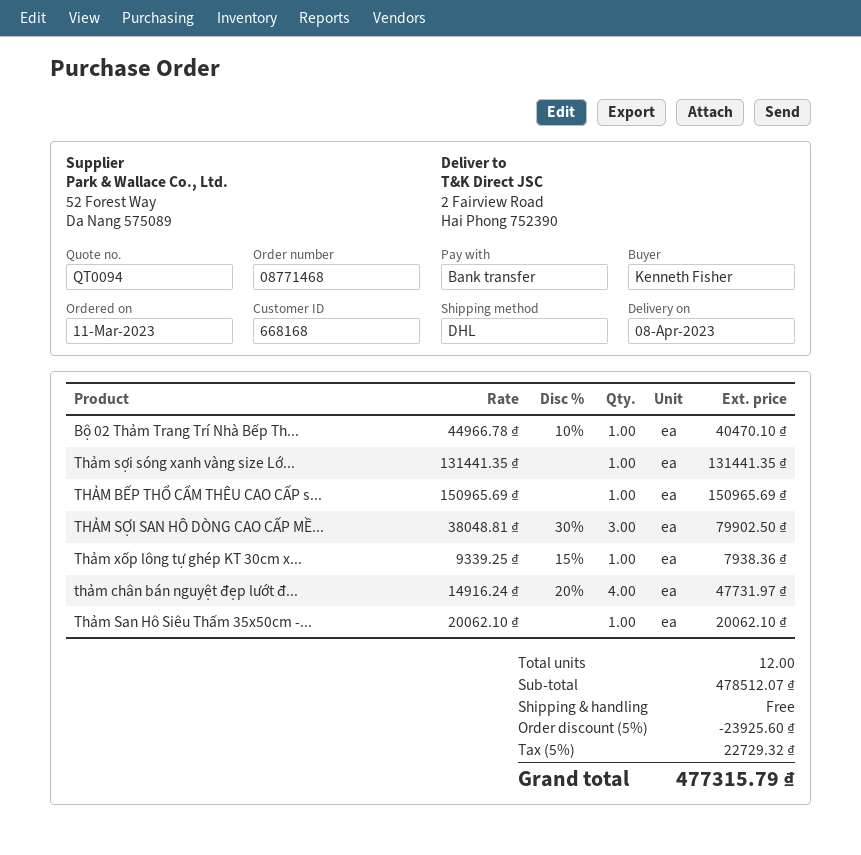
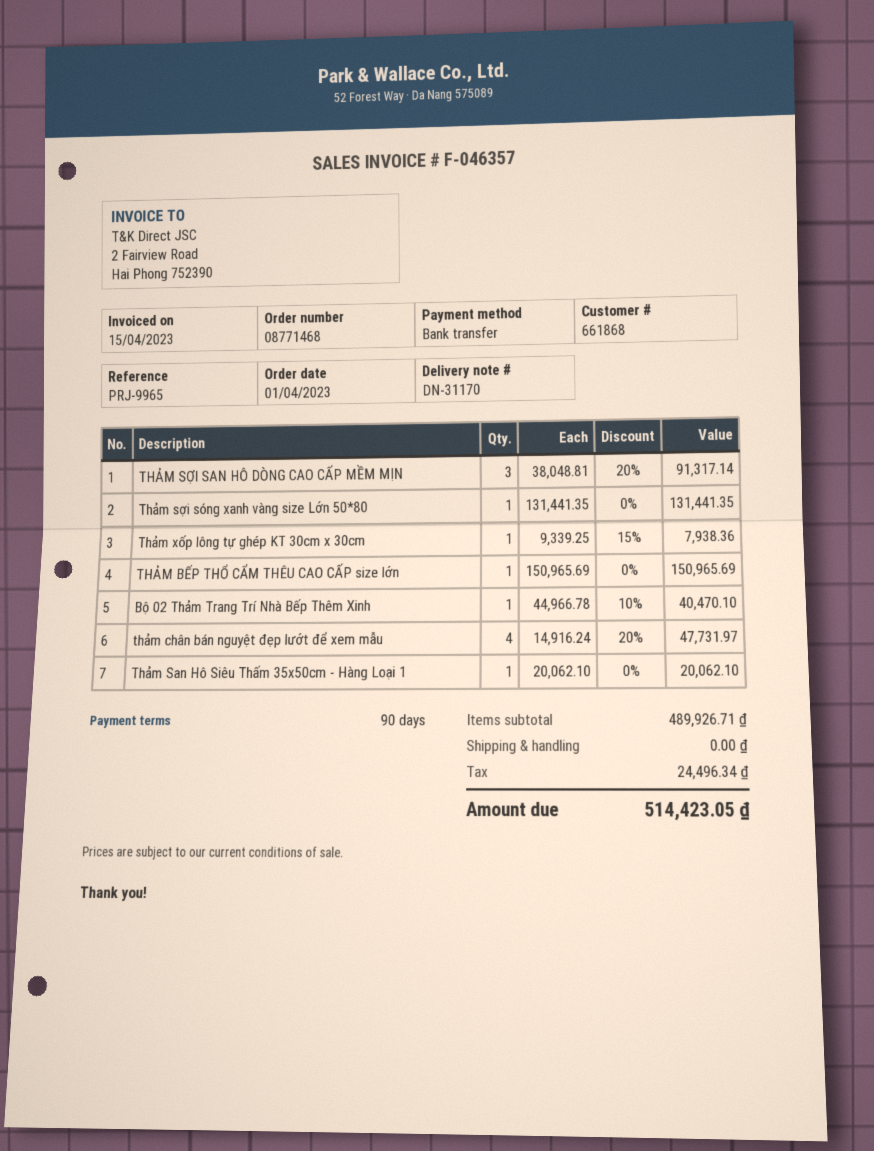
order date: 2023-03-11 -> 2023-04-01
customer number: 668168 -> 661868
THẢM SỢI SAN HÔ DÒNG CAO CẤP MỀ...: 3 x 38048.81 - 30% = 79902.50 -> 3 x 38048.81 - 20% = 91317.14
subtotal: 478512.07 -> 489926.71
discount: 5% = 23925.60 -> none
tax: 22729.32 -> 24496.34
total: 477315.79 -> 514423.05

